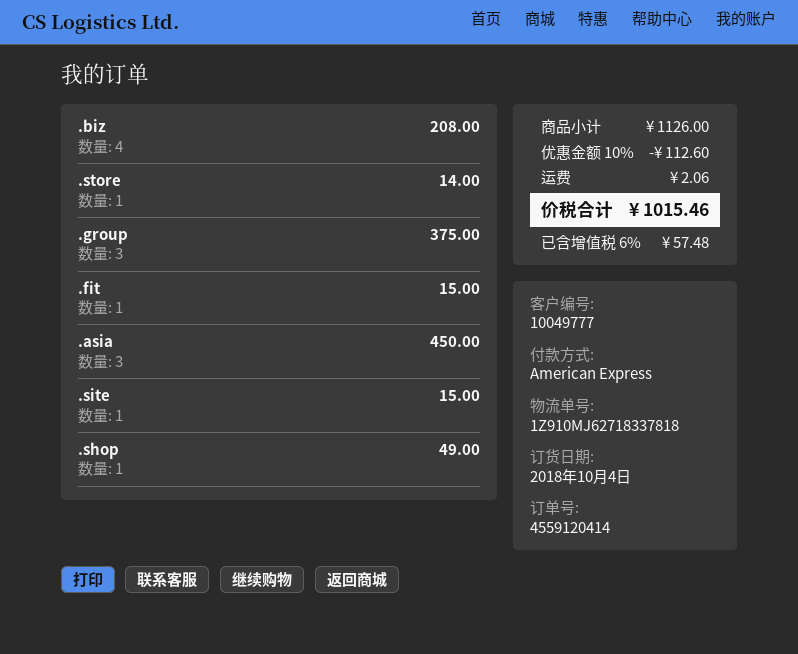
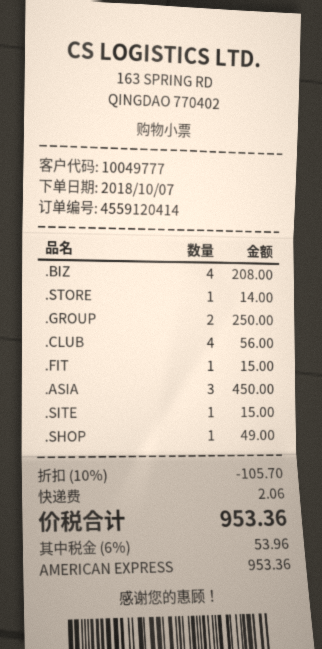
order date: 2018-10-04 -> 2018-10-07
.group: 3 for 375.00 -> 2 for 250.00
.CLUB: none -> 4 for 56.00
discount: 10% = 112.60 -> 10% = 105.70
tax: 6% = 57.48 -> 6% = 53.96
total: 1015.46 -> 953.36

